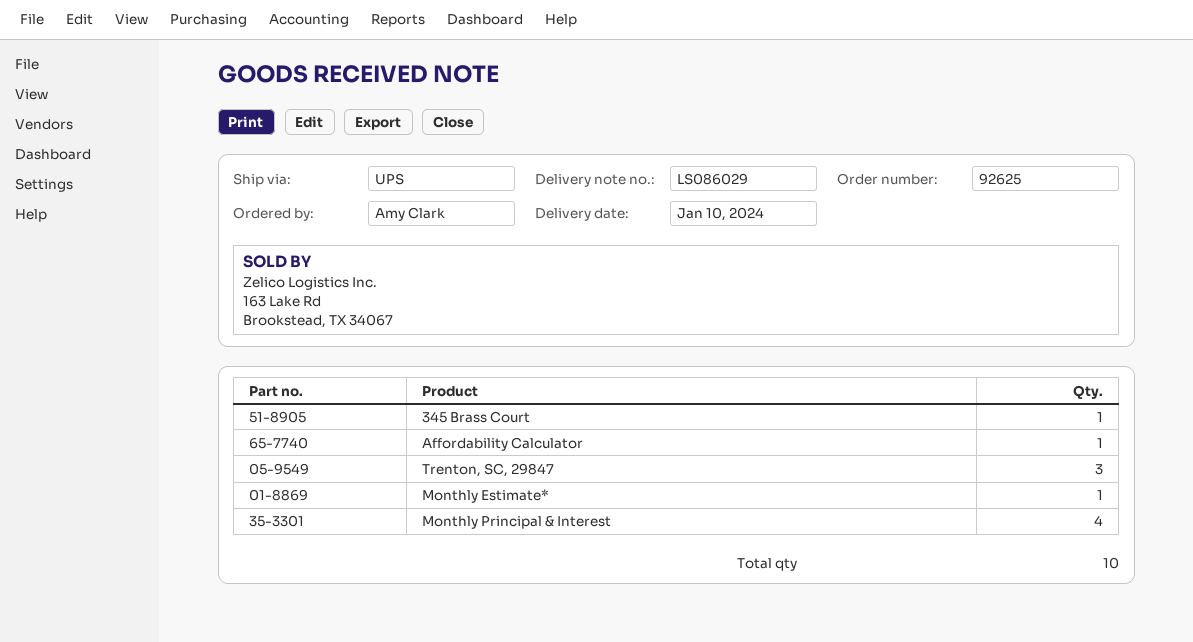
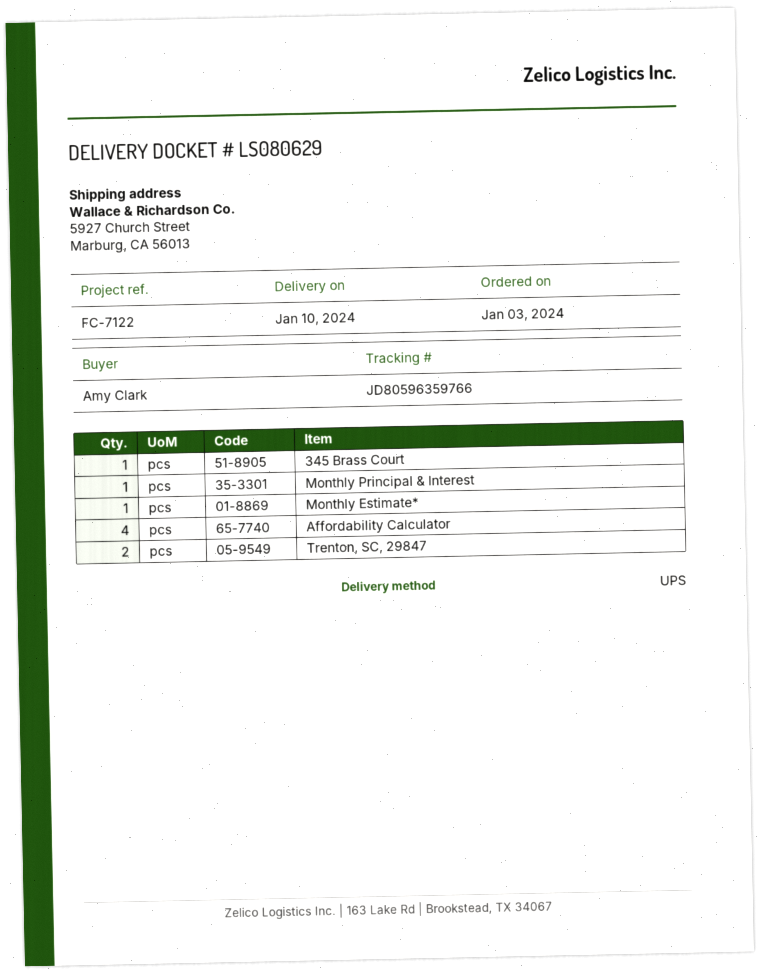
delivery note number: LS086029 -> LS080629
Affordability Calculator: 1 -> 4
Trenton, SC, 29847: 3 -> 2
Monthly Principal & Interest: 4 -> 1

